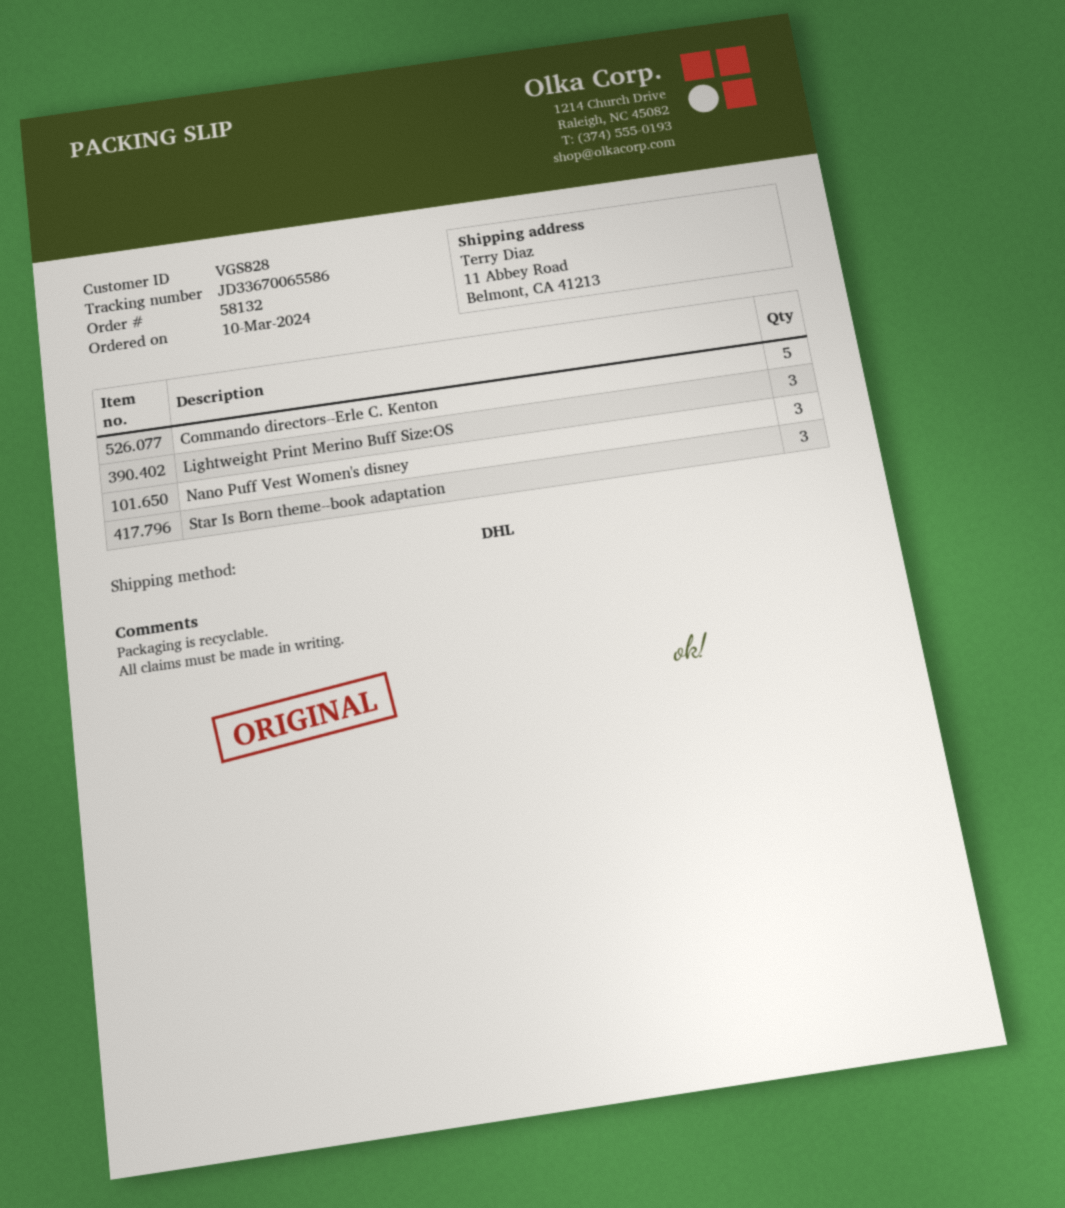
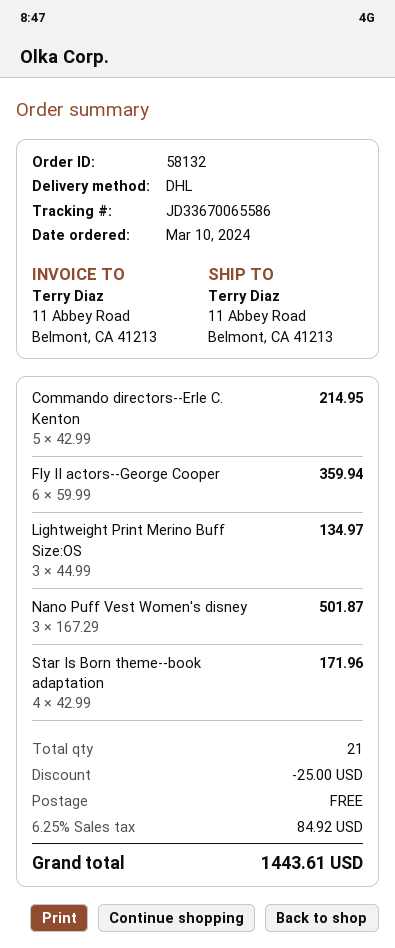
Star Is Born theme--book adaptation: 3 -> 4
Fly II actors--George Cooper: none -> 6

